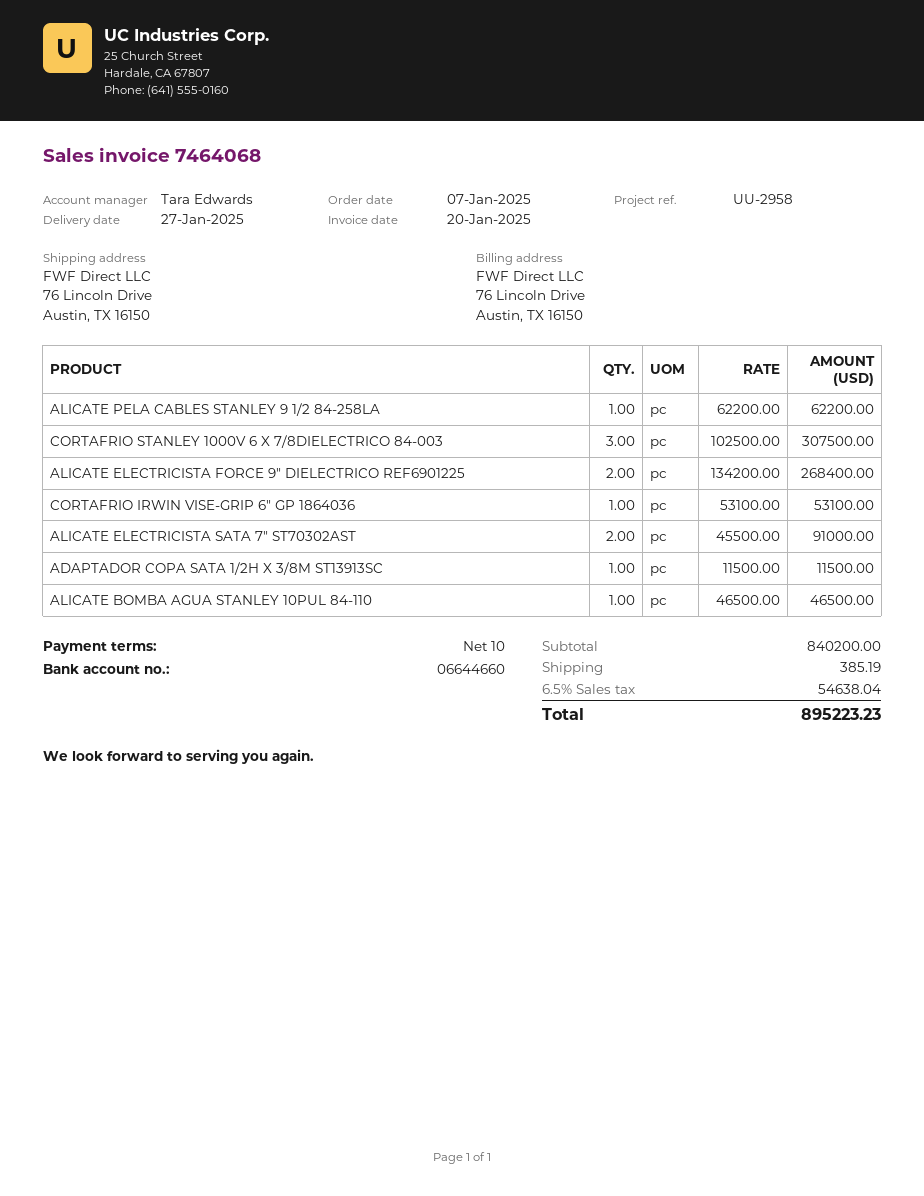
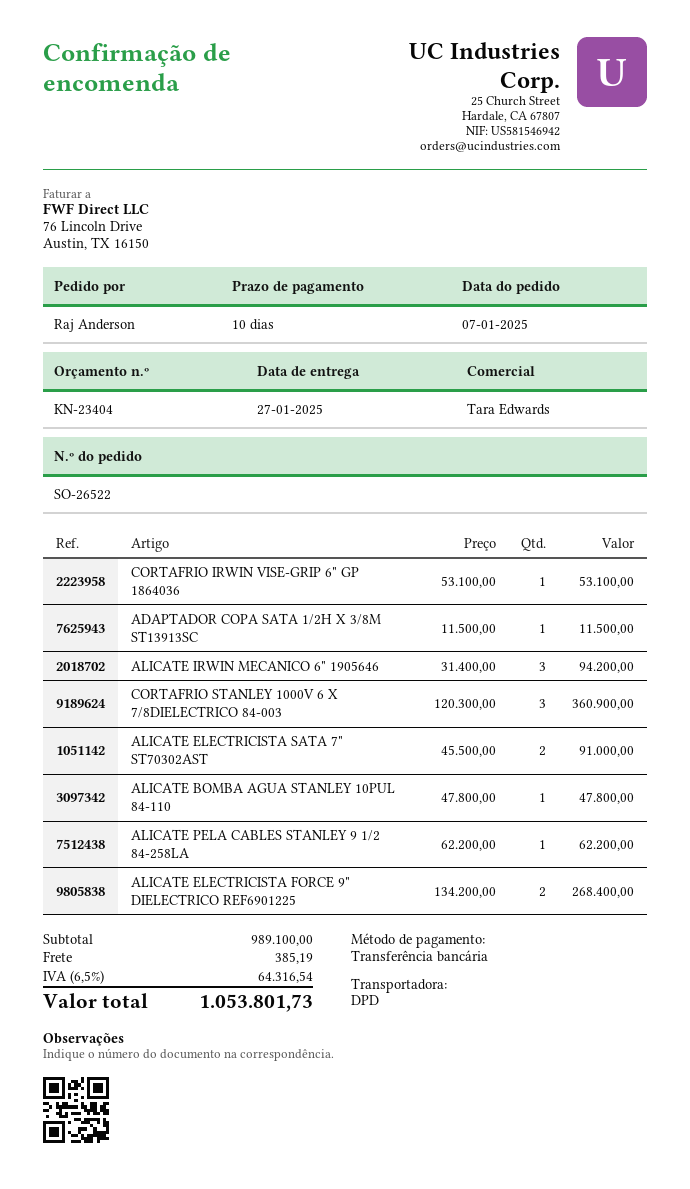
CORTAFRIO STANLEY 1000V 6 X 7/8DIELECTRICO 84-003: 3 x 102500.00 = 307500.00 -> 3 x 120300.00 = 360900.00
ALICATE BOMBA AGUA STANLEY 10PUL 84-110: 1 x 46500.00 = 46500.00 -> 1 x 47800.00 = 47800.00
ALICATE IRWIN MECANICO 6" 1905646: none -> 3 x 31400.00 = 94200.00
subtotal: 840200.00 -> 989100.00
tax: 6.5% = 54638.04 -> 6.5% = 64316.54
total: 895223.23 -> 1053801.73

